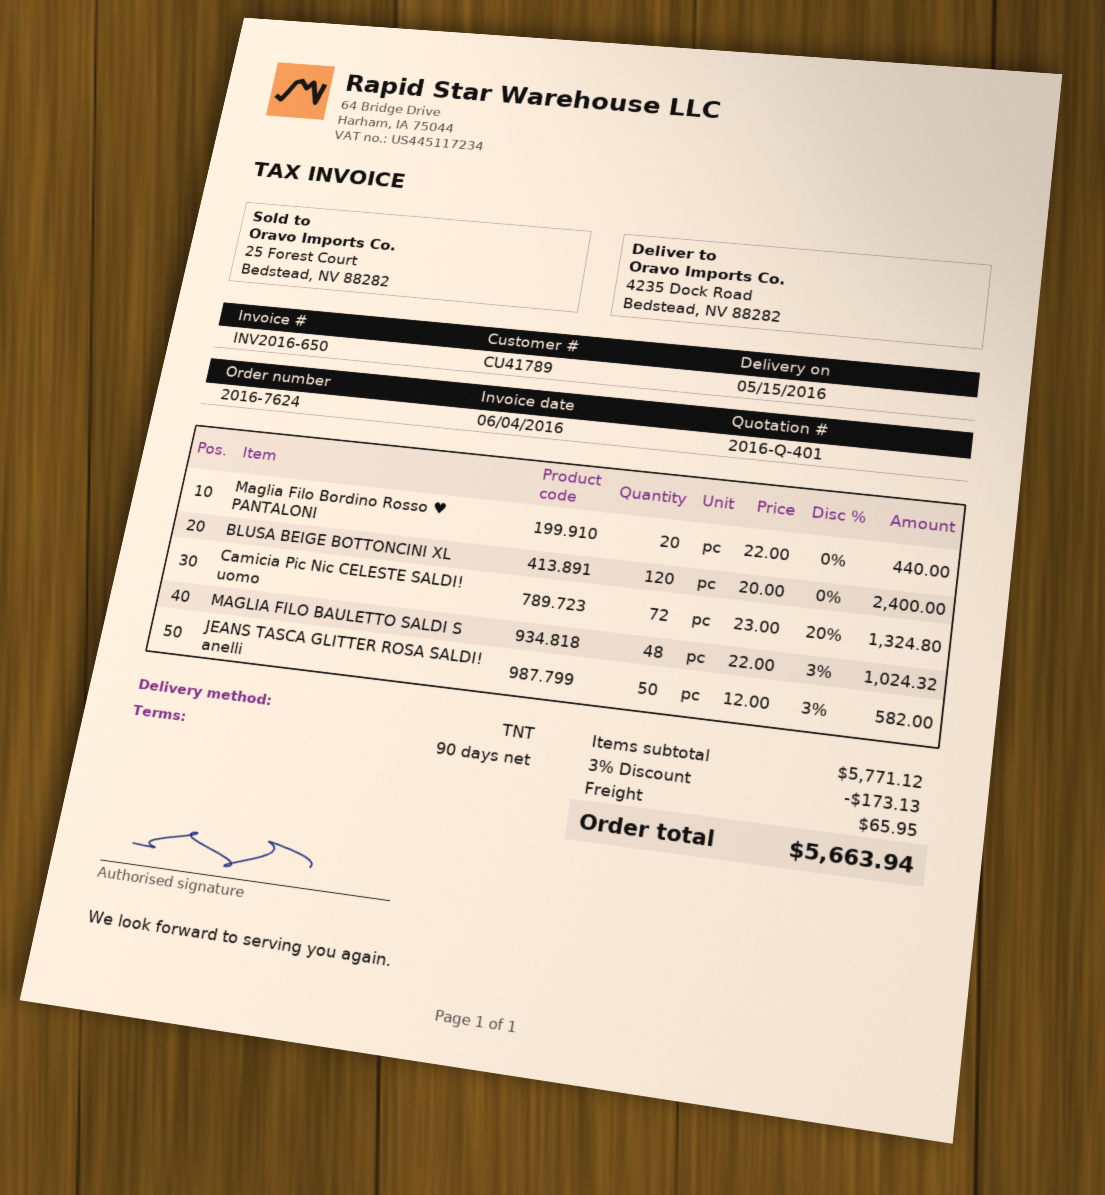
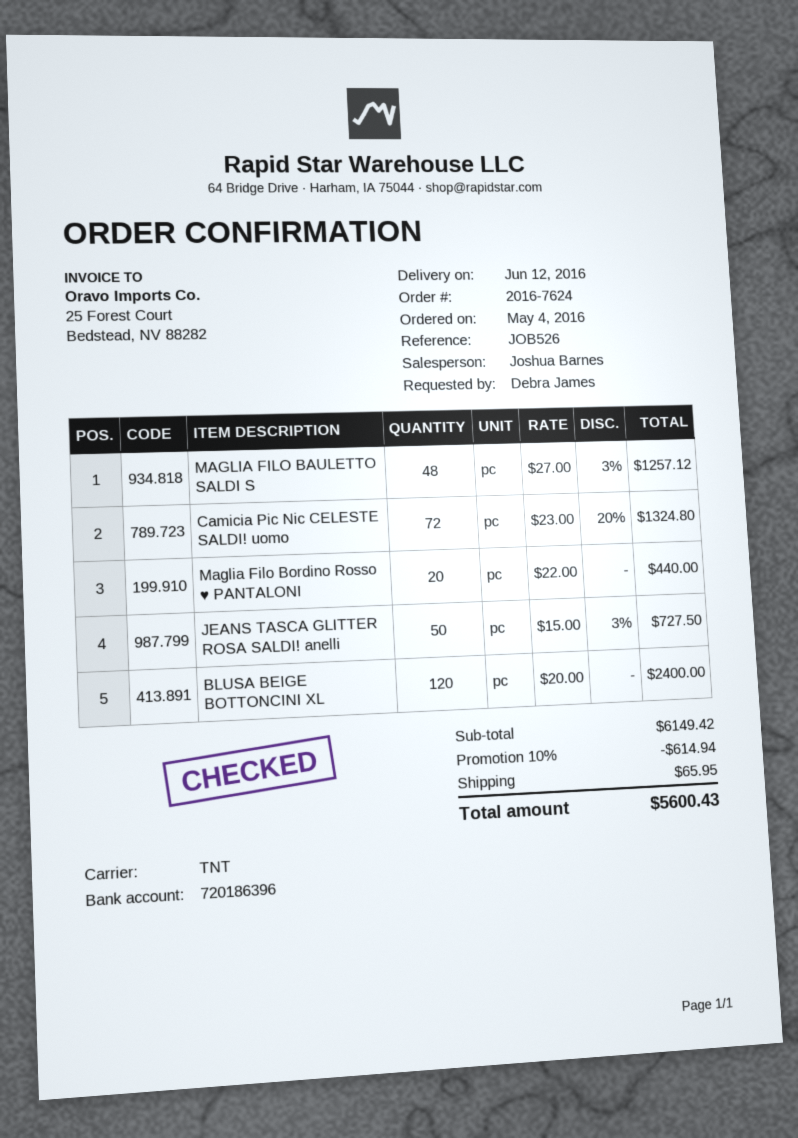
delivery date: 2016-05-15 -> 2016-06-12
MAGLIA FILO BAULETTO SALDI S: 48 x 22.00 - 3% = 1024.32 -> 48 x 27.00 - 3% = 1257.12
JEANS TASCA GLITTER ROSA SALDI! anelli: 50 x 12.00 - 3% = 582.00 -> 50 x 15.00 - 3% = 727.50
subtotal: 5771.12 -> 6149.42
discount: 3% = 173.13 -> 10% = 614.94
total: 5663.94 -> 5600.43

